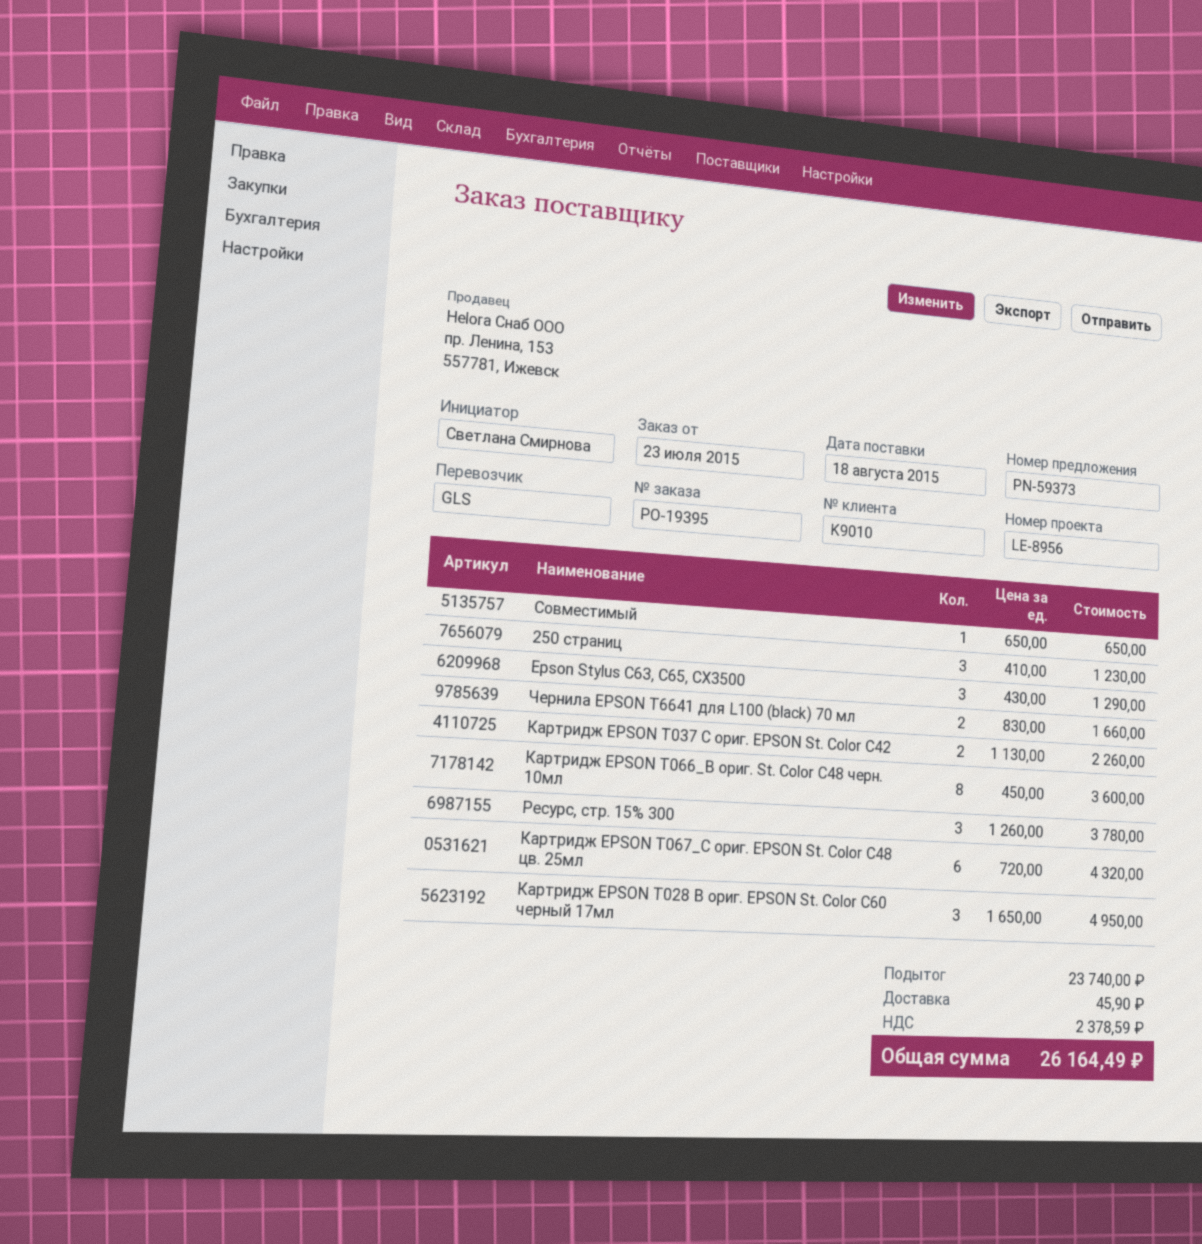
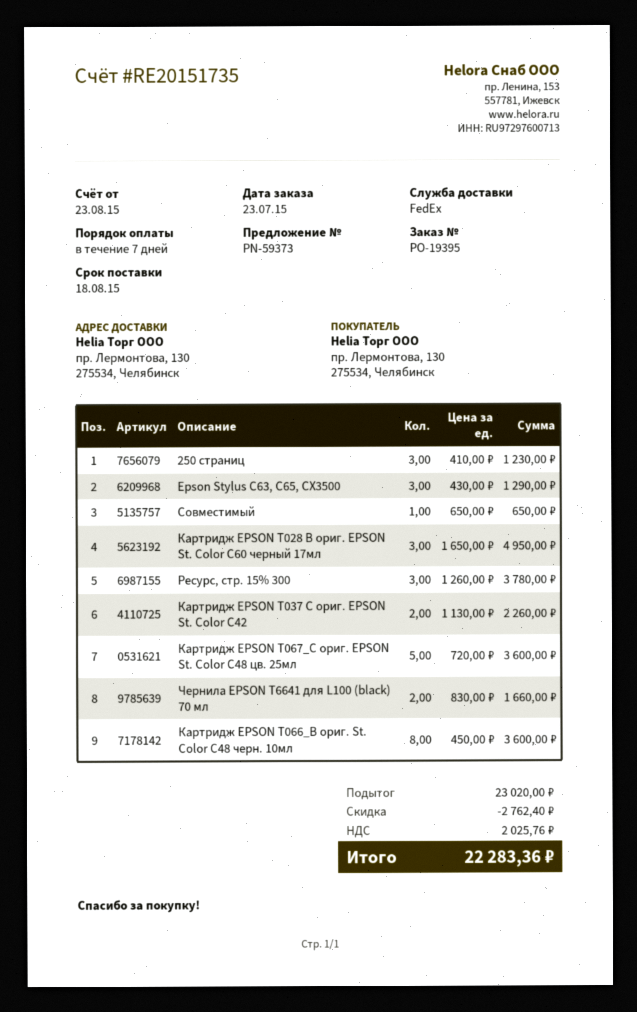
shipping method: GLS -> FedEx
Картридж EPSON T067_C ориг. EPSON St. Color C48 цв. 25мл: 6 x 720.00 = 4320.00 -> 5 x 720.00 = 3600.00
subtotal: 23740.00 -> 23020.00
discount: none -> 2762.40
shipping: 45.90 -> none
tax: 2378.59 -> 2025.76
total: 26164.49 -> 22283.36

